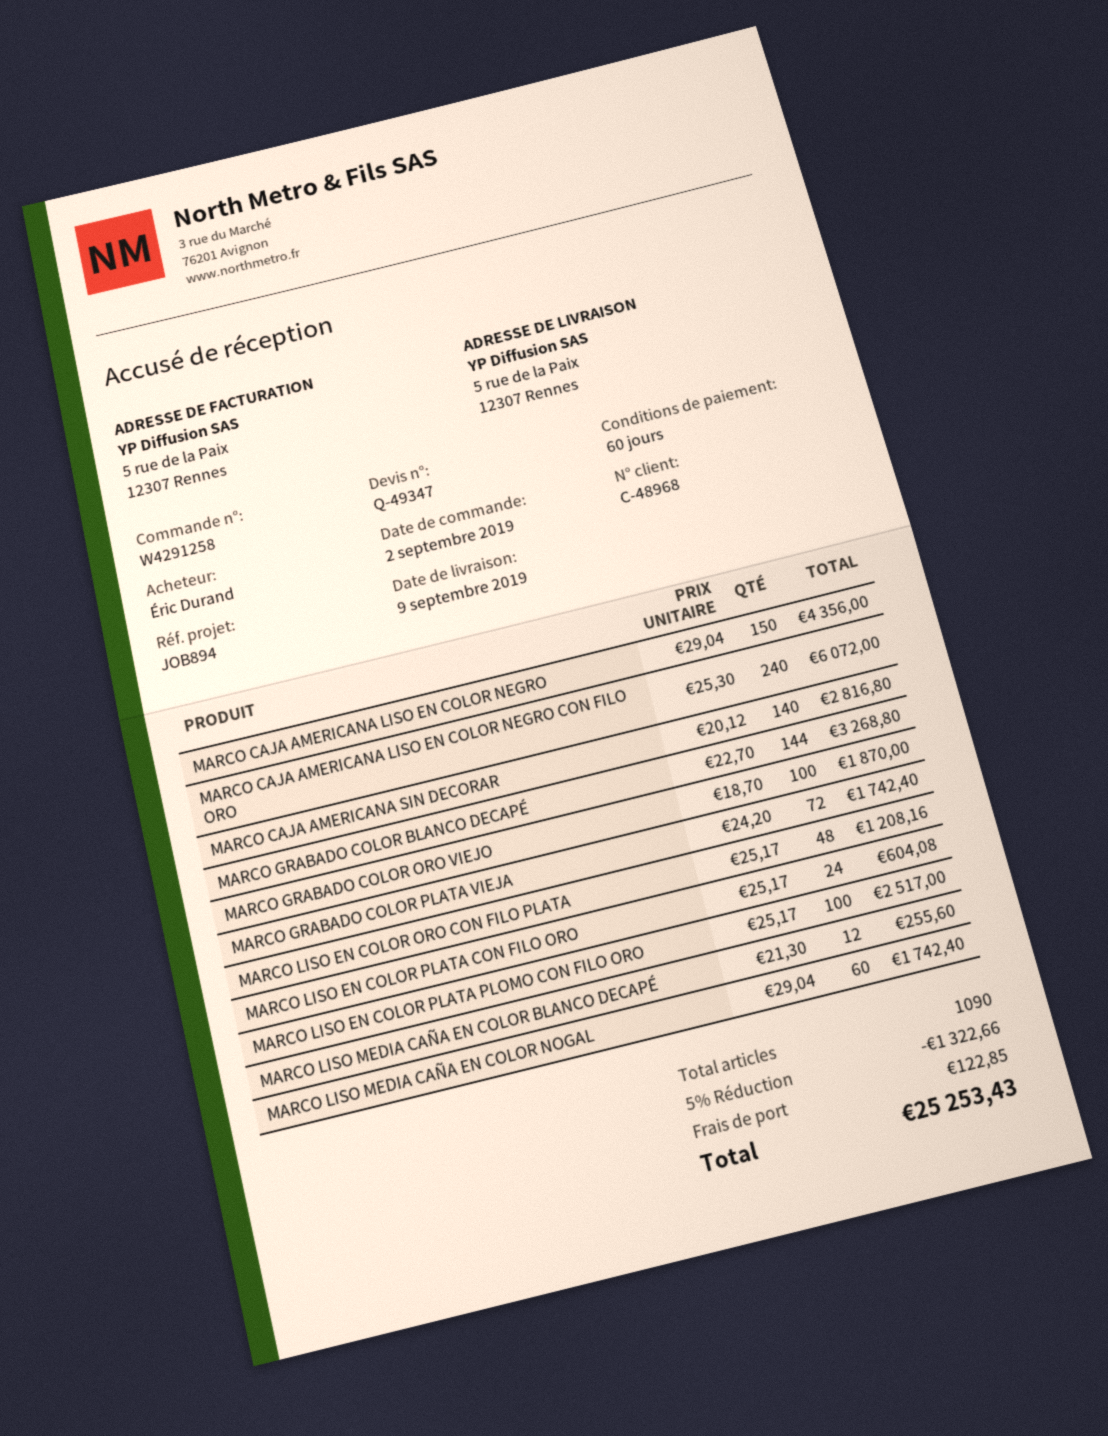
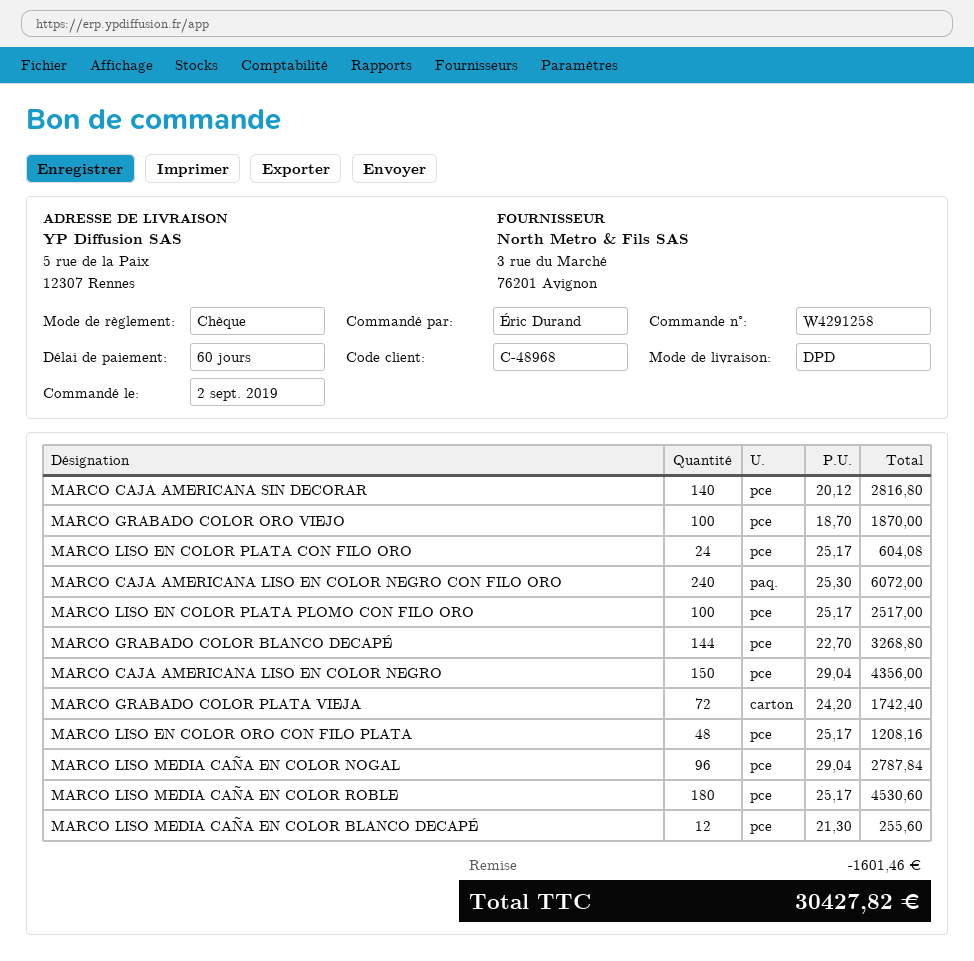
MARCO LISO MEDIA CAÑA EN COLOR NOGAL: 60 x 29.04 = 1742.40 -> 96 x 29.04 = 2787.84
MARCO LISO MEDIA CAÑA EN COLOR ROBLE: none -> 180 x 25.17 = 4530.60
discount: 1322.66 -> 1601.46
shipping: 122.85 -> none
total: 25253.43 -> 30427.82

